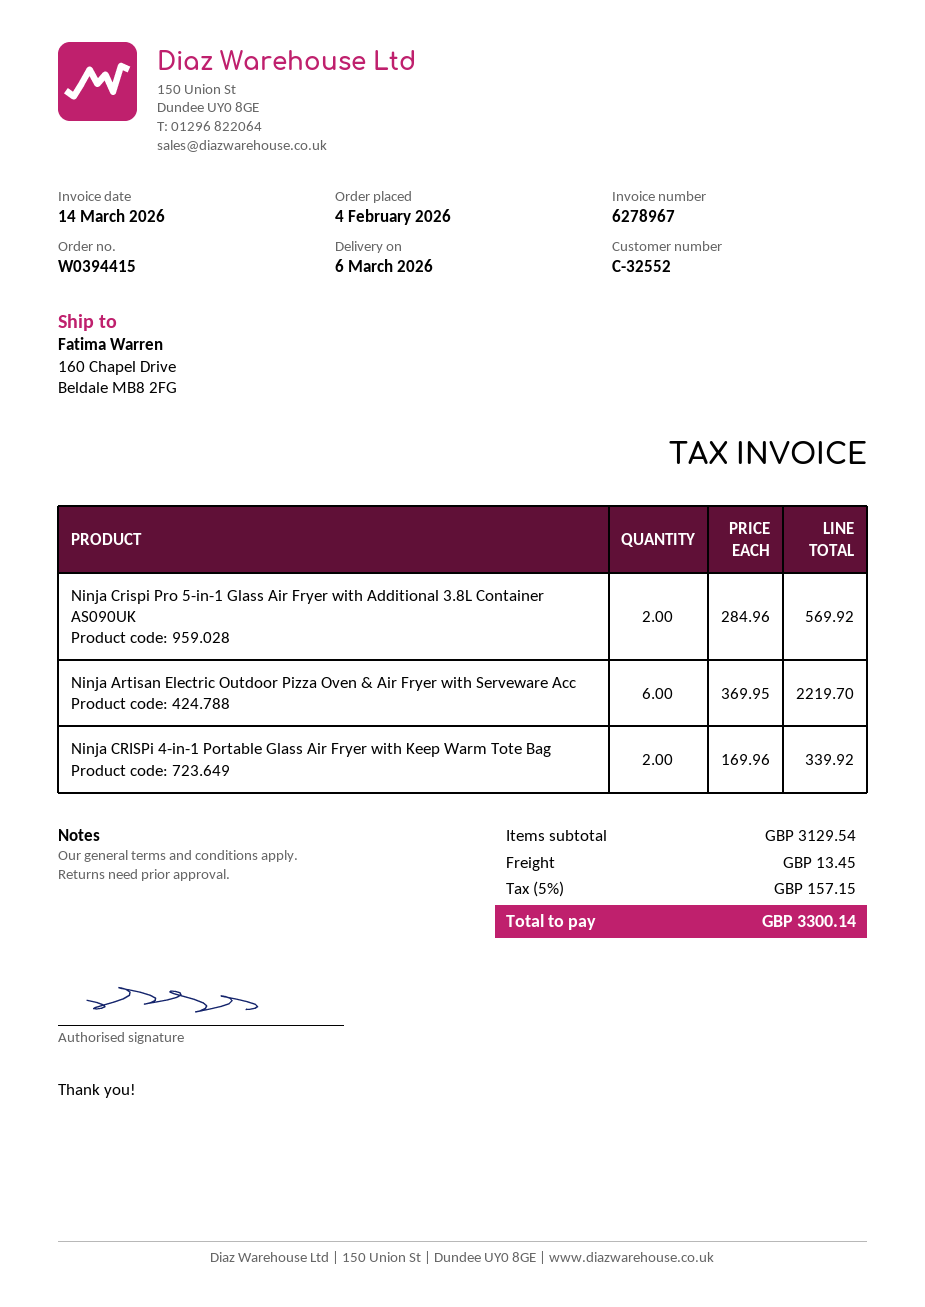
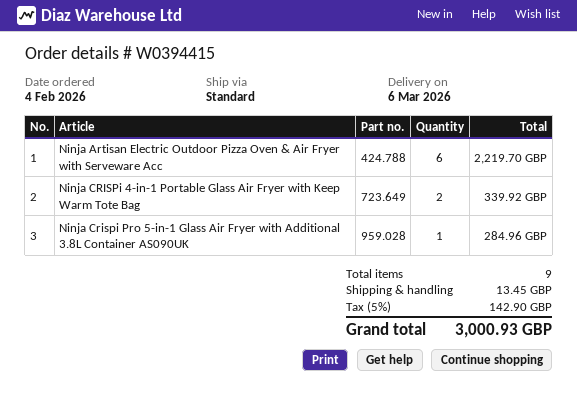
Ninja Crispi Pro 5-in-1 Glass Air Fryer with Additional 3.8L Container AS090UK: 2 for 569.92 -> 1 for 284.96
tax: 5% = 157.15 -> 5% = 142.90
total: 3300.14 -> 3000.93

